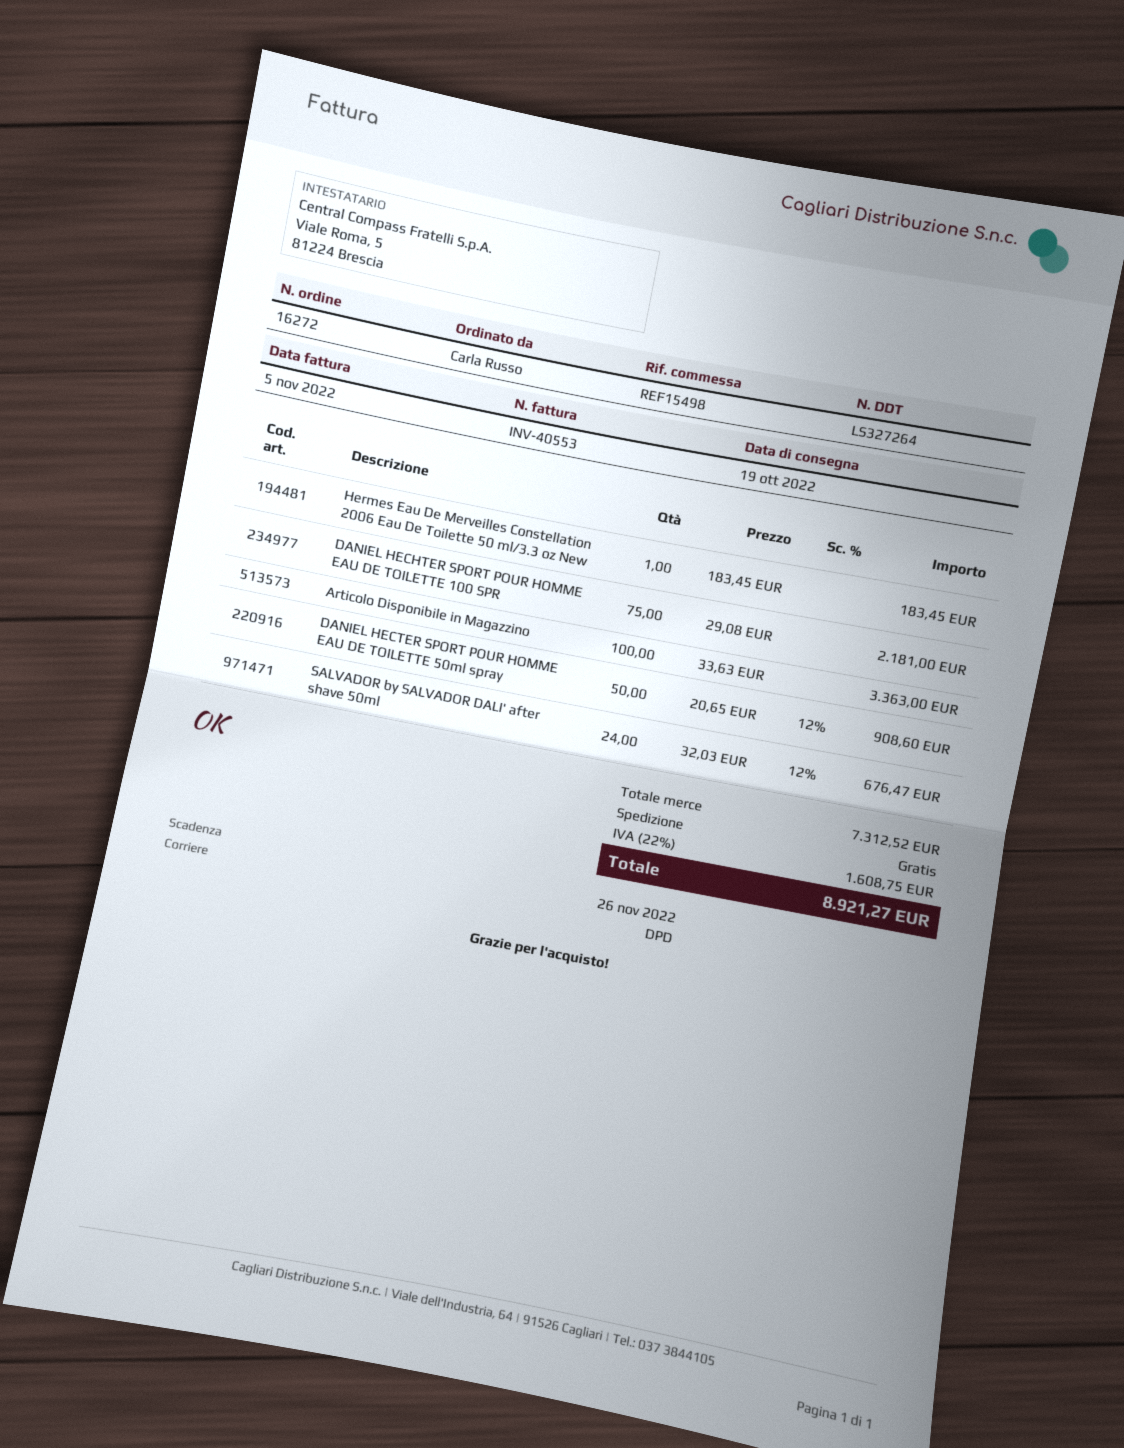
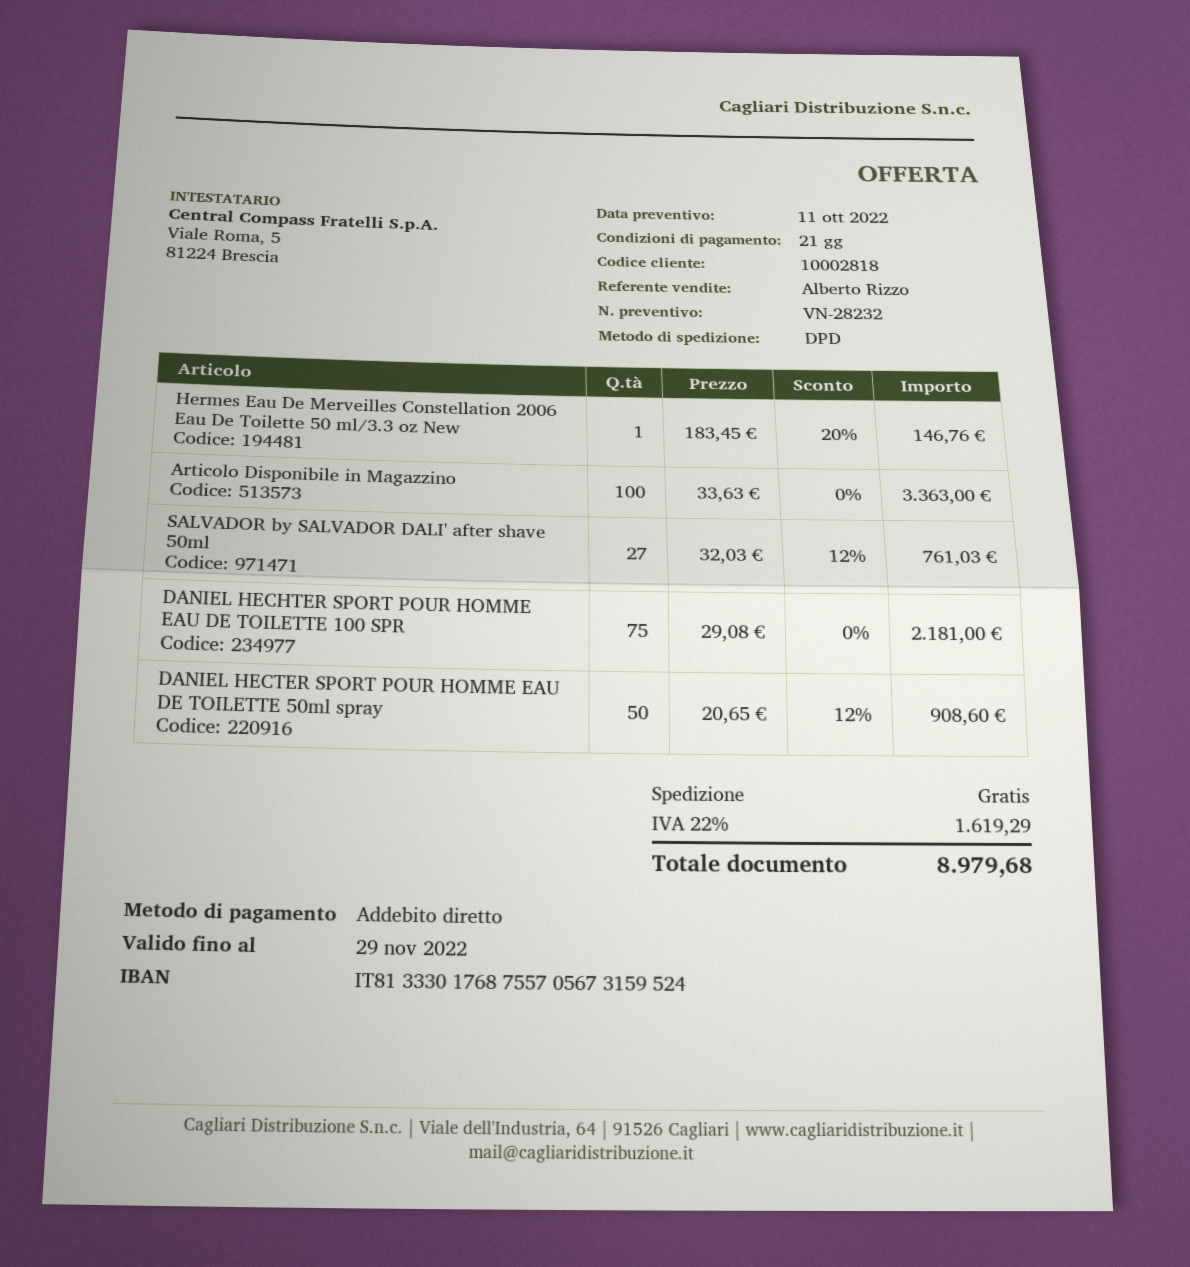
Hermes Eau De Merveilles Constellation 2006 Eau De Toilette 50 ml/3.3 oz New: 1 x 183.45 = 183.45 -> 1 x 183.45 - 20% = 146.76
SALVADOR by SALVADOR DALI' after shave 50ml: 24 x 32.03 - 12% = 676.47 -> 27 x 32.03 - 12% = 761.03
tax: 22% = 1608.75 -> 22% = 1619.29
total: 8921.27 -> 8979.68

